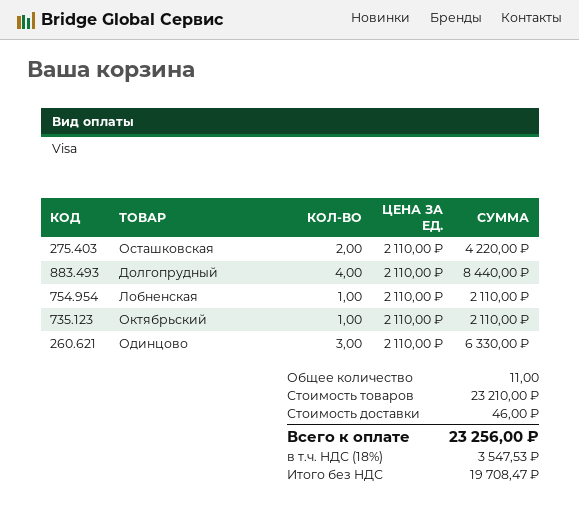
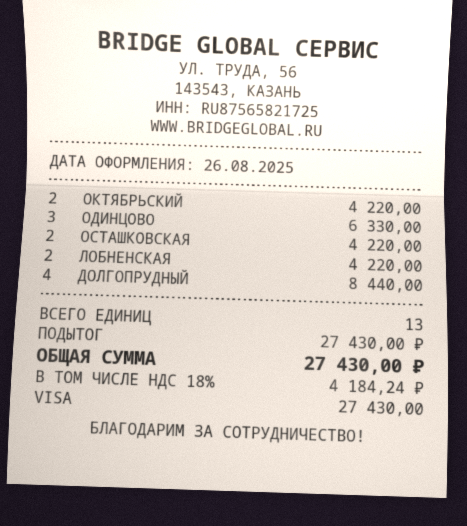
Лобненская: 1 for 2110.00 -> 2 for 4220.00
Октябрьский: 1 for 2110.00 -> 2 for 4220.00
total quantity: 11 -> 13
subtotal: 23210.00 -> 27430.00
shipping: 46.00 -> none
tax: 18% = 3547.53 -> 18% = 4184.24
total: 23256.00 -> 27430.00

